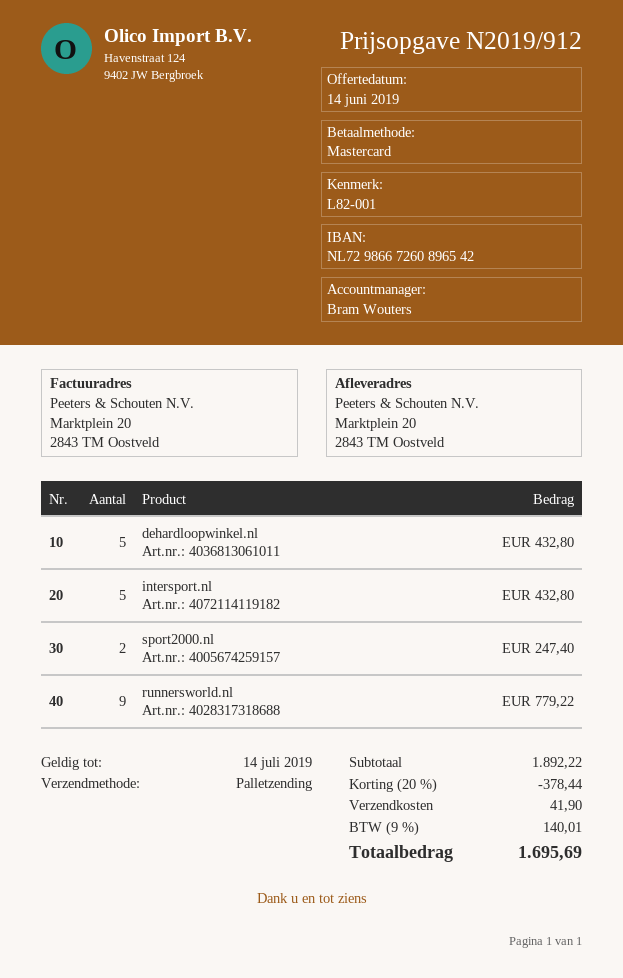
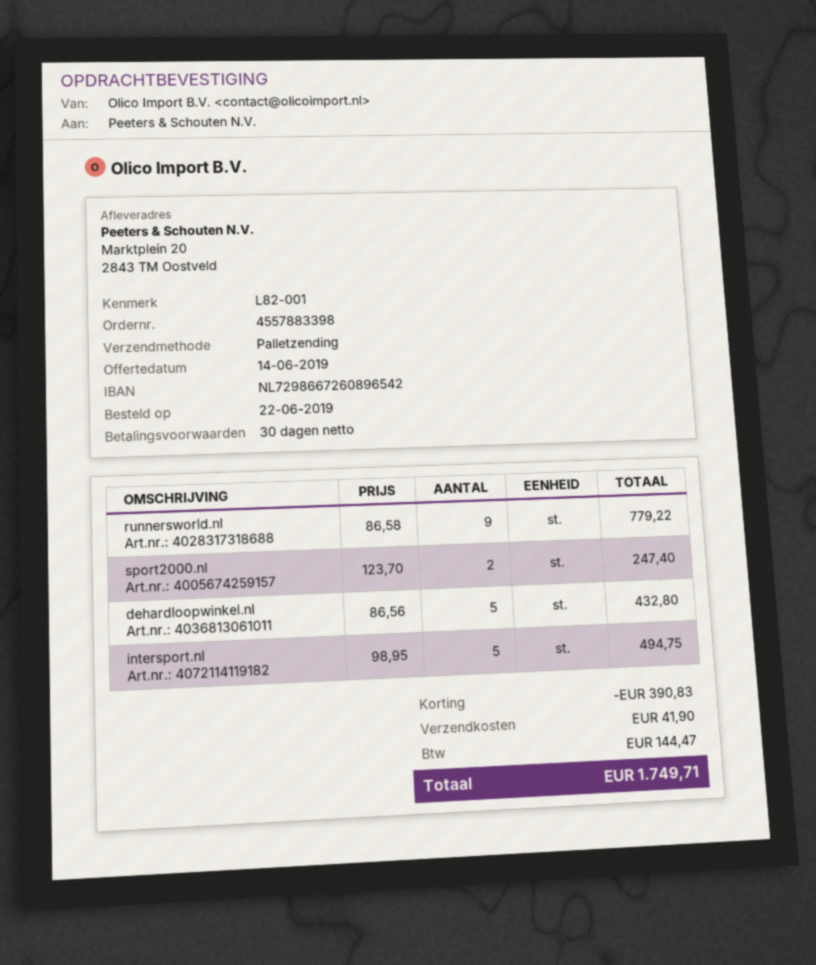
intersport.nl: 5 for 432.80 -> 5 for 494.75
discount: 378.44 -> 390.83
tax: 140.01 -> 144.47
total: 1695.69 -> 1749.71

